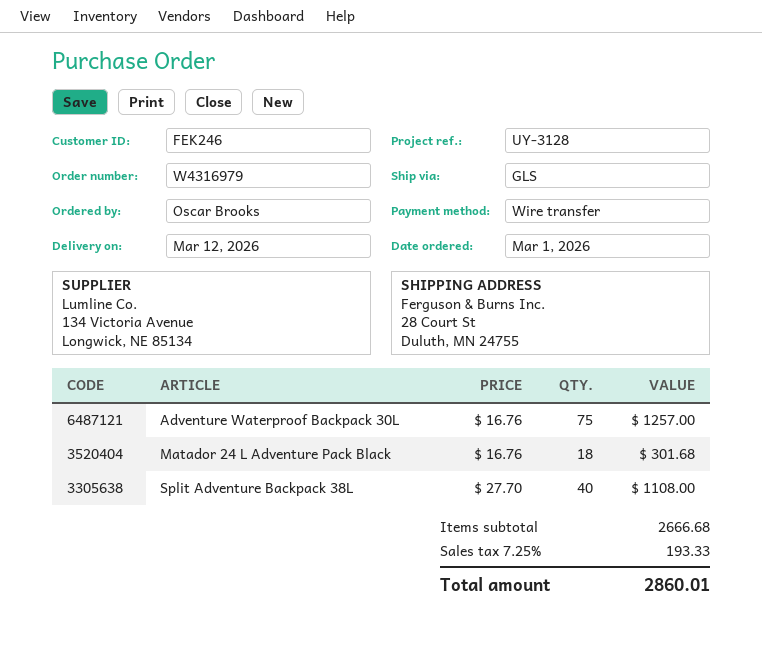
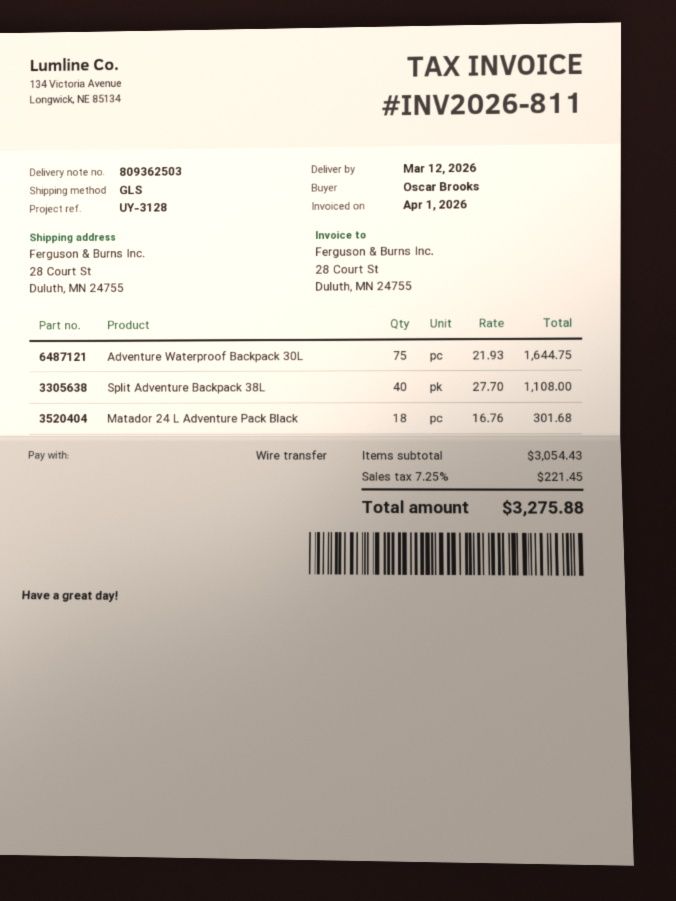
Adventure Waterproof Backpack 30L: 75 x 16.76 = 1257.00 -> 75 x 21.93 = 1644.75
subtotal: 2666.68 -> 3054.43
tax: 7.25% = 193.33 -> 7.25% = 221.45
total: 2860.01 -> 3275.88

